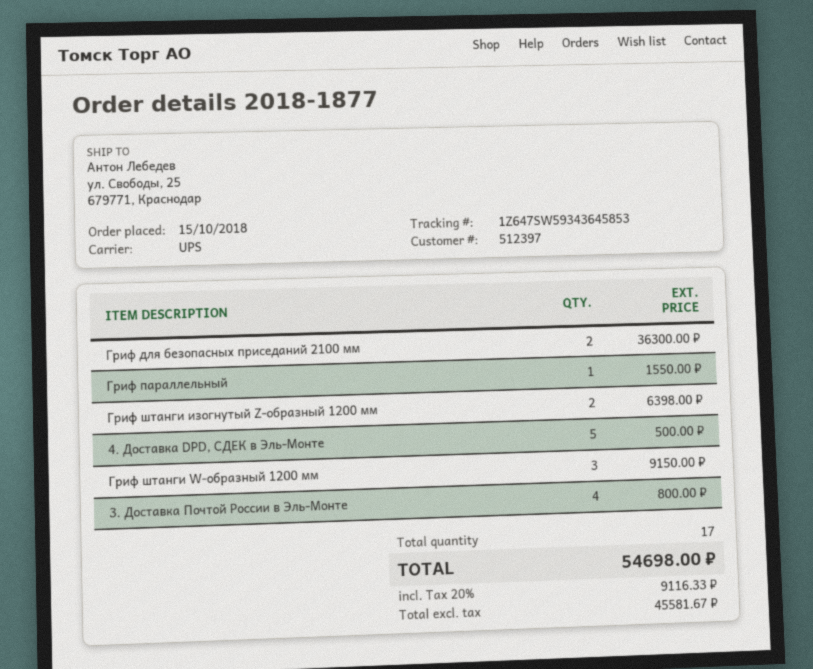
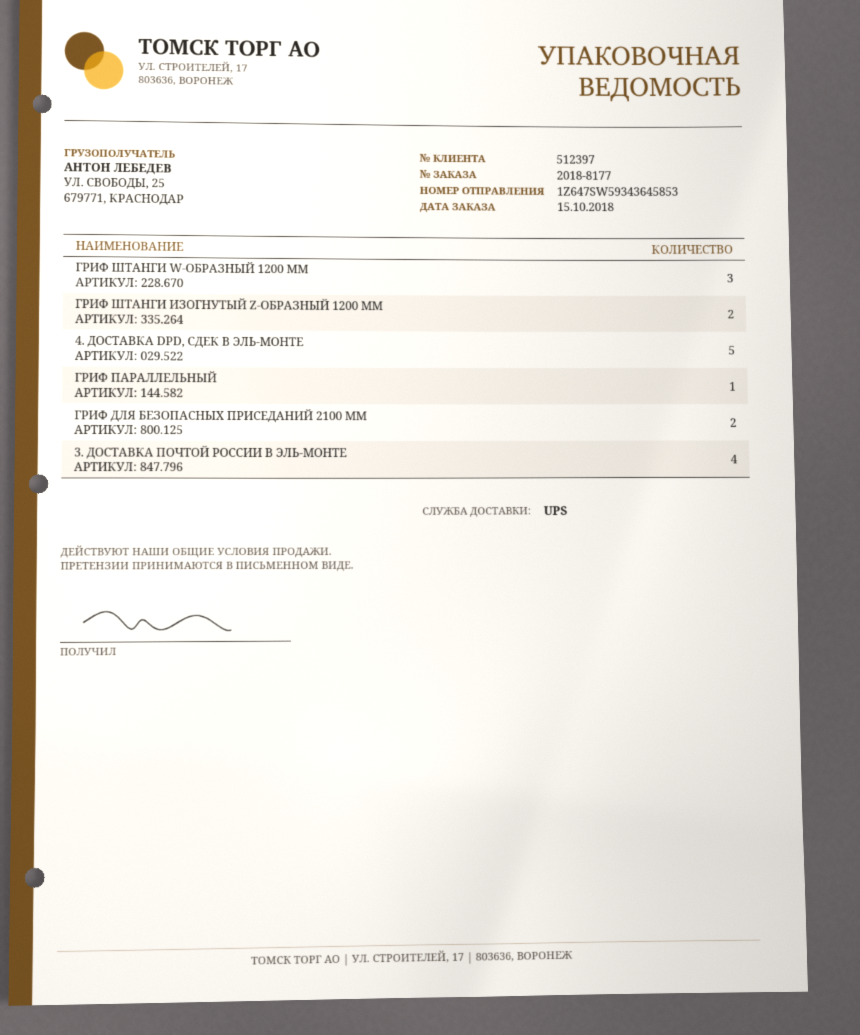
order number: 2018-1877 -> 2018-8177

